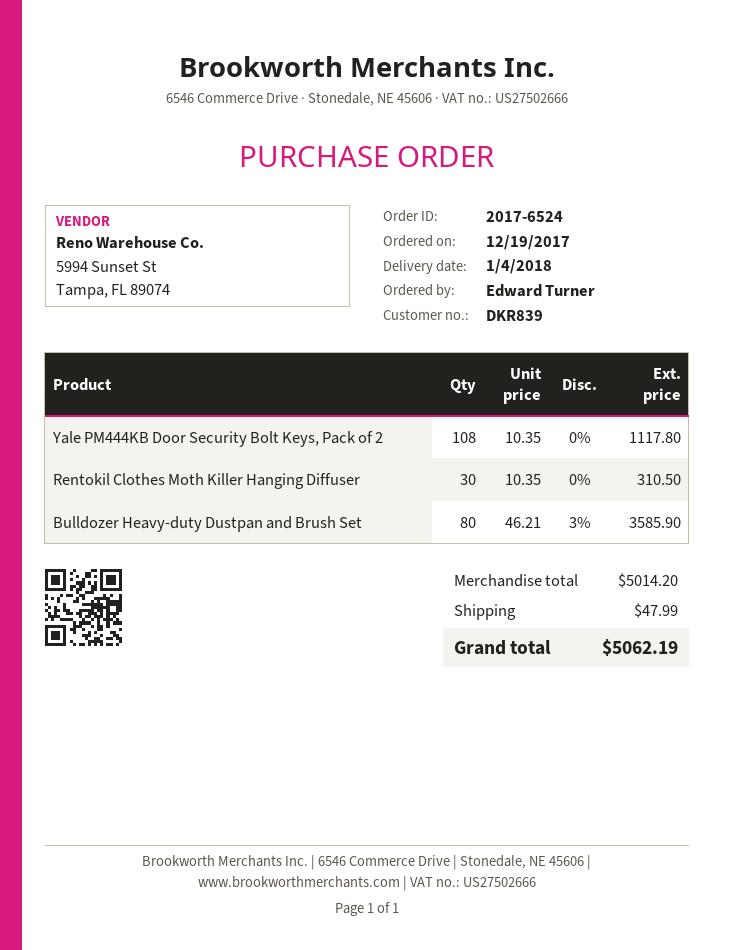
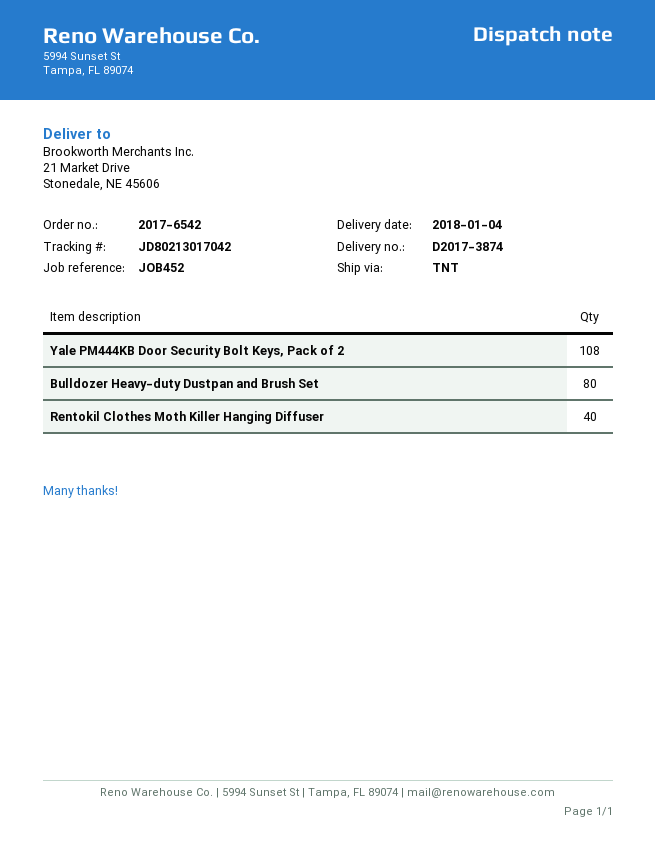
order number: 2017-6524 -> 2017-6542
Rentokil Clothes Moth Killer Hanging Diffuser: 30 -> 40

